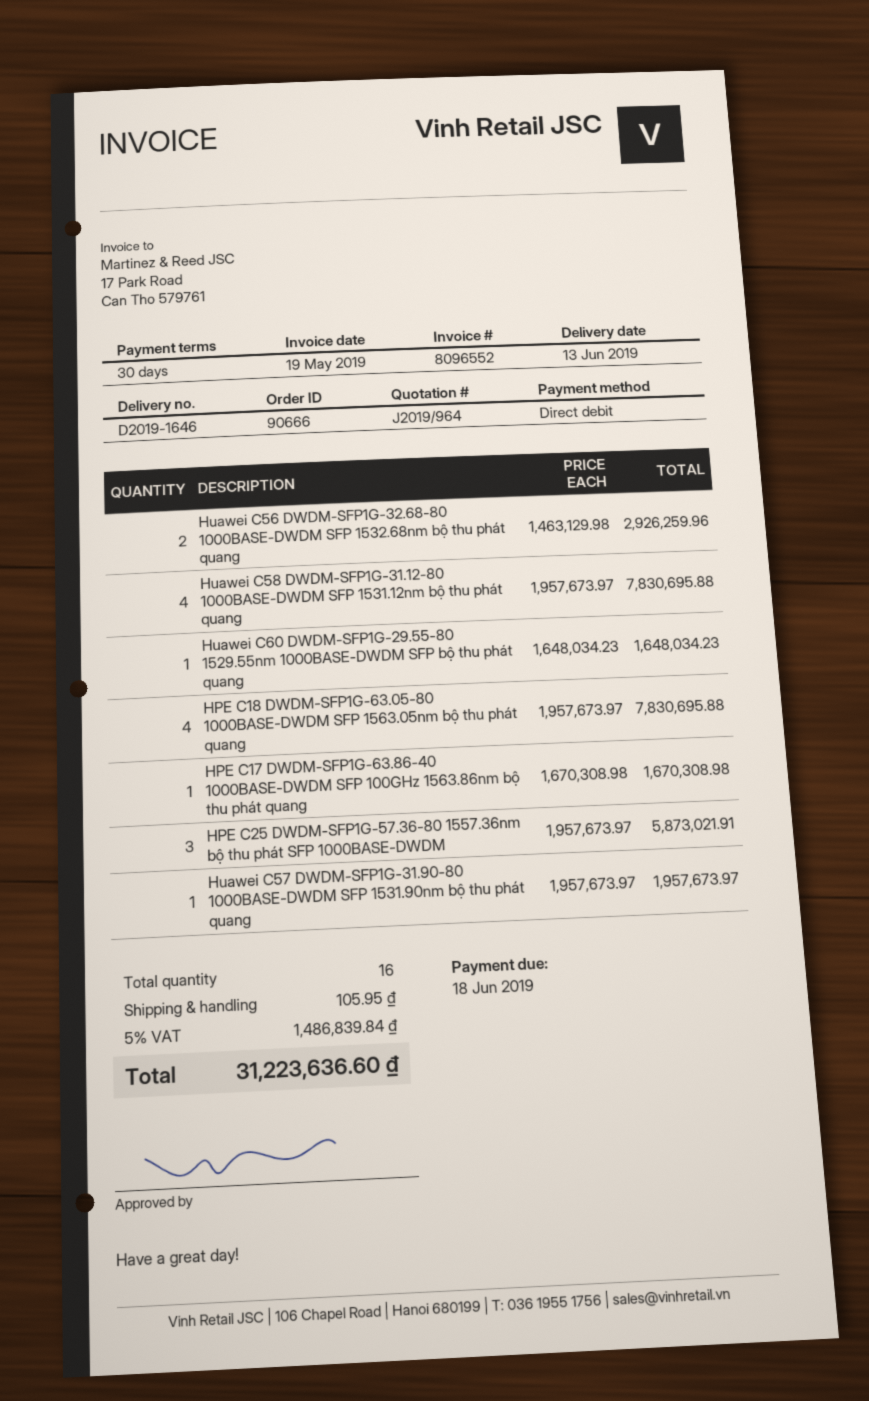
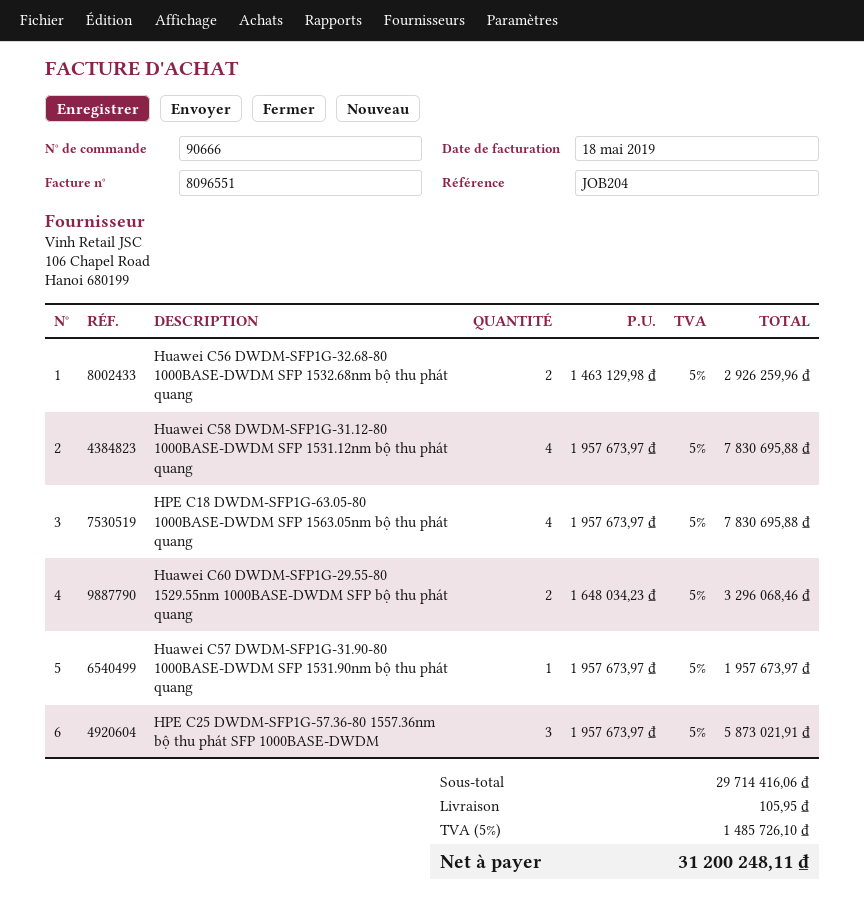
invoice number: 8096552 -> 8096551
invoice date: 2019-05-19 -> 2019-05-18
Huawei C60 DWDM-SFP1G-29.55-80 1529.55nm 1000BASE-DWDM SFP bộ thu phát quang: 1 x 1648034.23 = 1648034.23 -> 2 x 1648034.23 = 3296068.46
HPE C17 DWDM-SFP1G-63.86-40 1000BASE-DWDM SFP 100GHz 1563.86nm bộ thu phát quang: 1 x 1670308.98 = 1670308.98 -> none
tax: 5% = 1486839.84 -> 5% = 1485726.10
total: 31223636.60 -> 31200248.11

